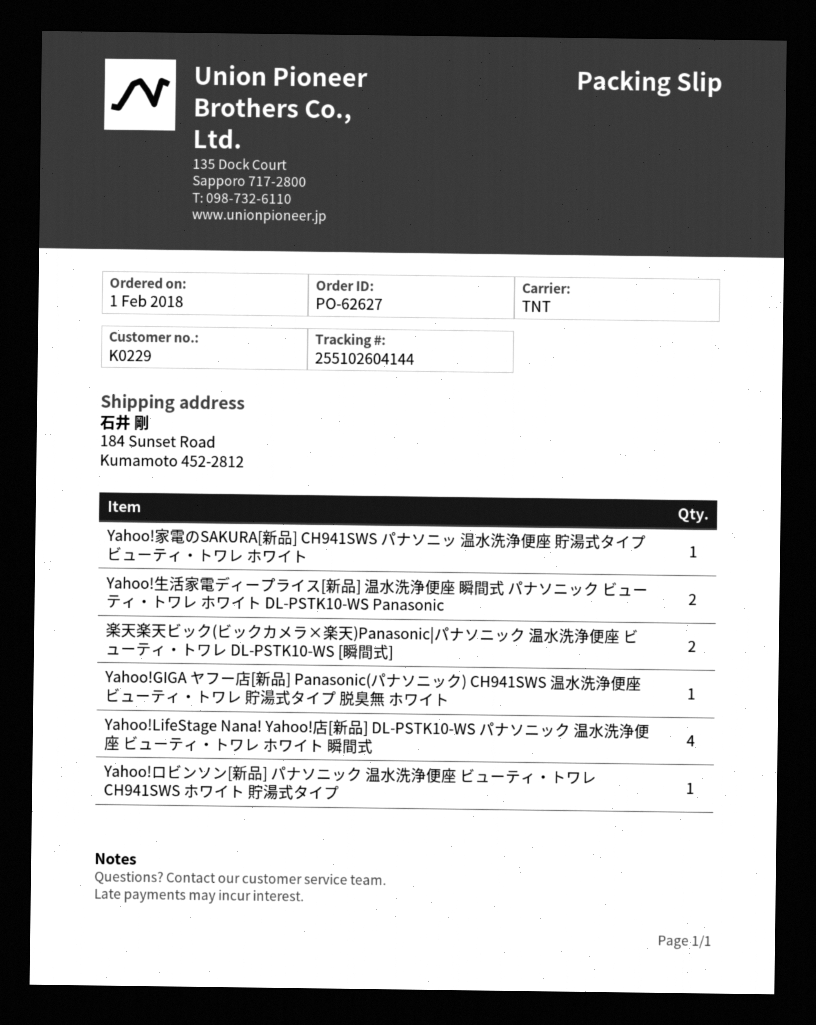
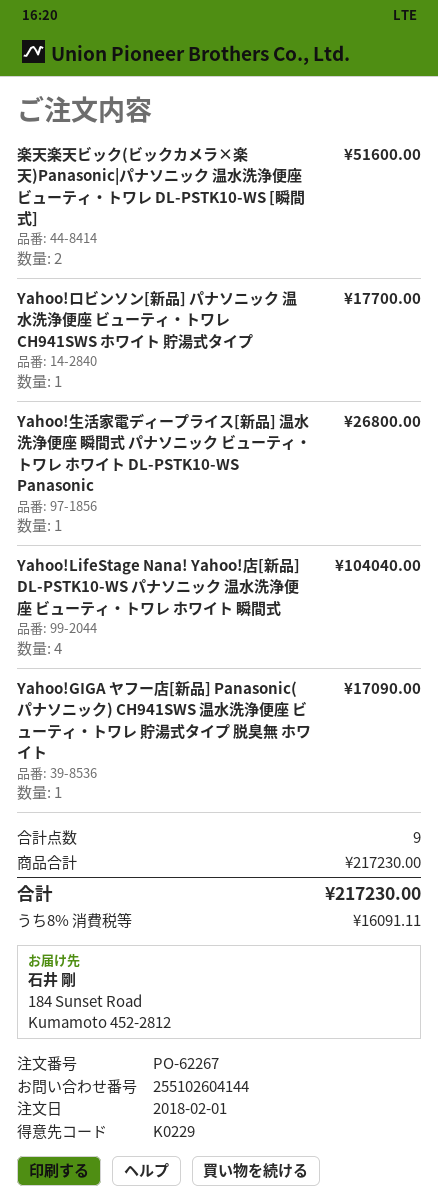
order number: PO-62627 -> PO-62267
Yahoo!家電のSAKURA[新品] CH941SWS パナソニッ 温水洗浄便座 貯湯式タイプ ビューティ・トワレ ホワイト: 1 -> none
Yahoo!生活家電ディープライス[新品] 温水洗浄便座 瞬間式 パナソニック ビューティ・トワレ ホワイト DL-PSTK10-WS Panasonic: 2 -> 1

